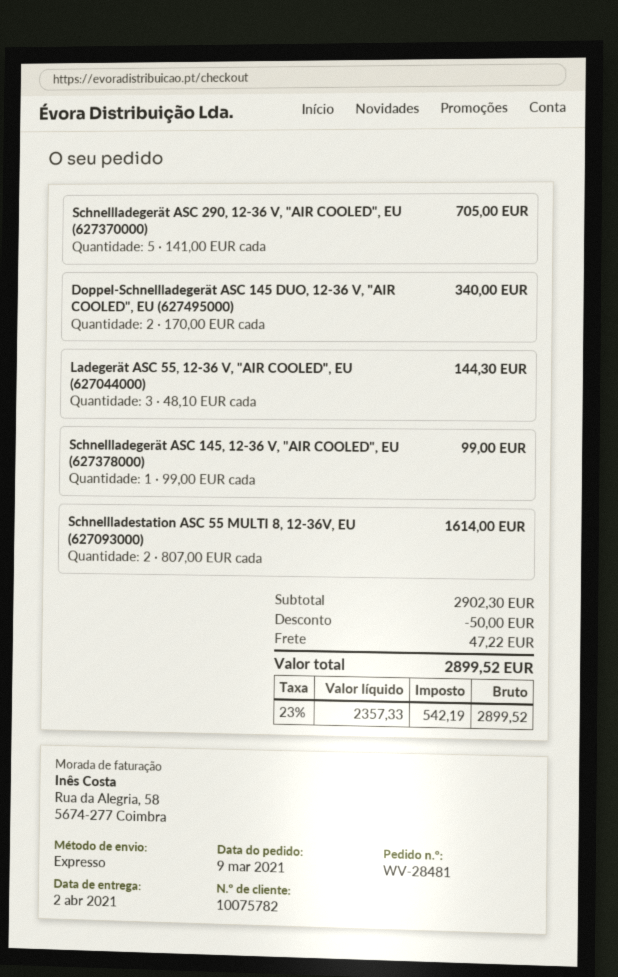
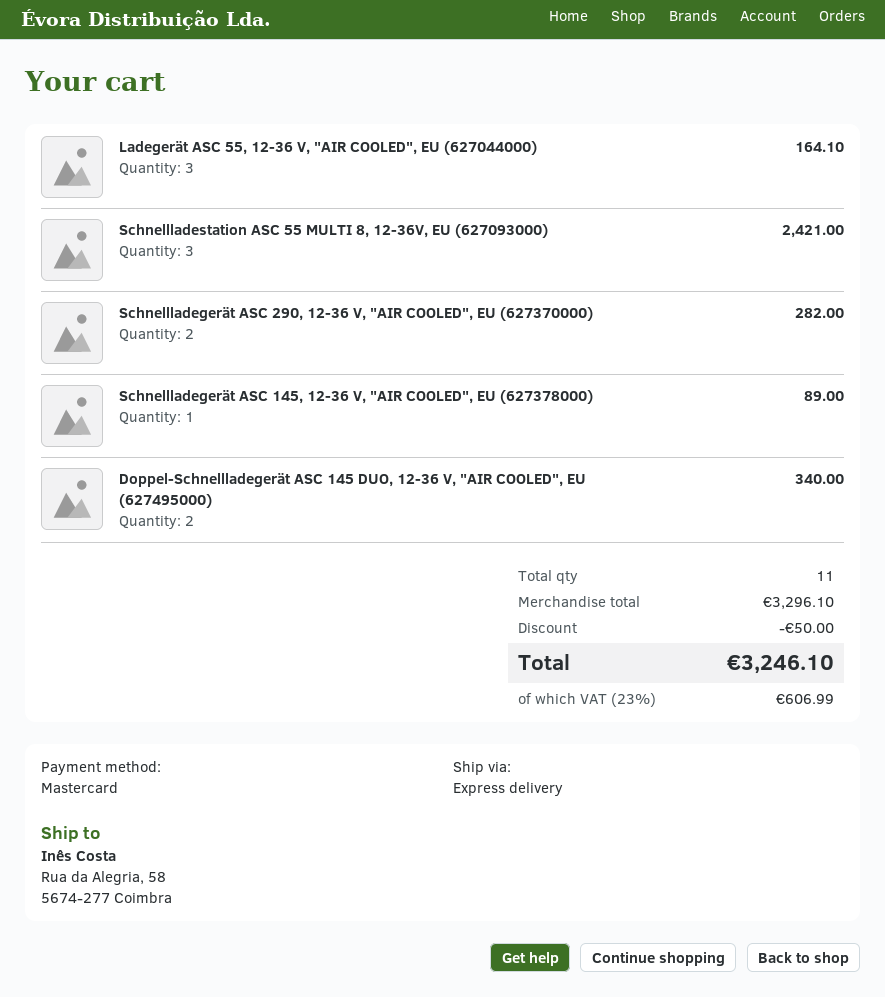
Schnellladegerät ASC 290, 12-36 V, "AIR COOLED", EU (627370000): 5 for 705.00 -> 2 for 282.00
Ladegerät ASC 55, 12-36 V, "AIR COOLED", EU (627044000): 3 for 144.30 -> 3 for 164.10
Schnellladegerät ASC 145, 12-36 V, "AIR COOLED", EU (627378000): 1 for 99.00 -> 1 for 89.00
Schnellladestation ASC 55 MULTI 8, 12-36V, EU (627093000): 2 for 1614.00 -> 3 for 2421.00
subtotal: 2902.30 -> 3296.10
shipping: 47.22 -> none
tax: 23% = 542.19 -> 23% = 606.99
total: 2899.52 -> 3246.10

